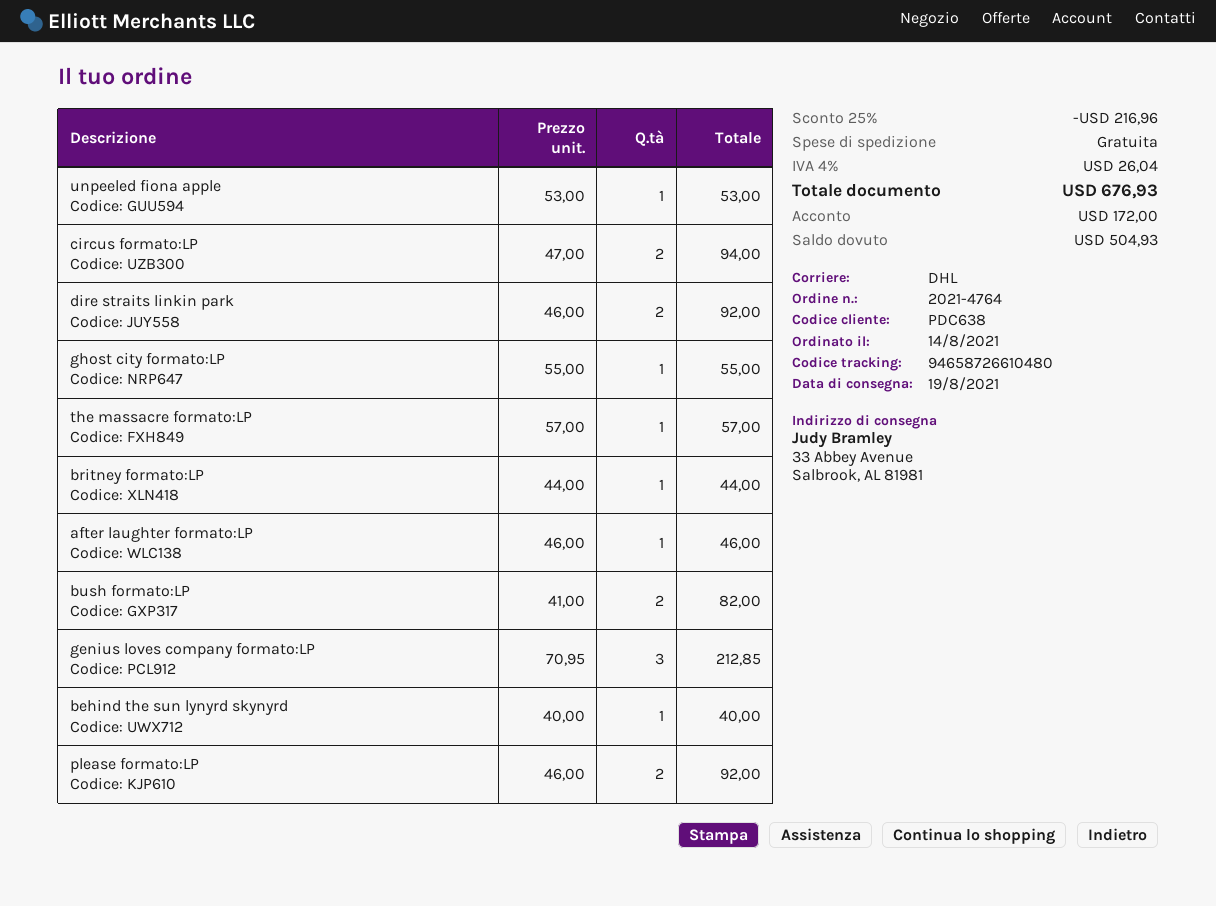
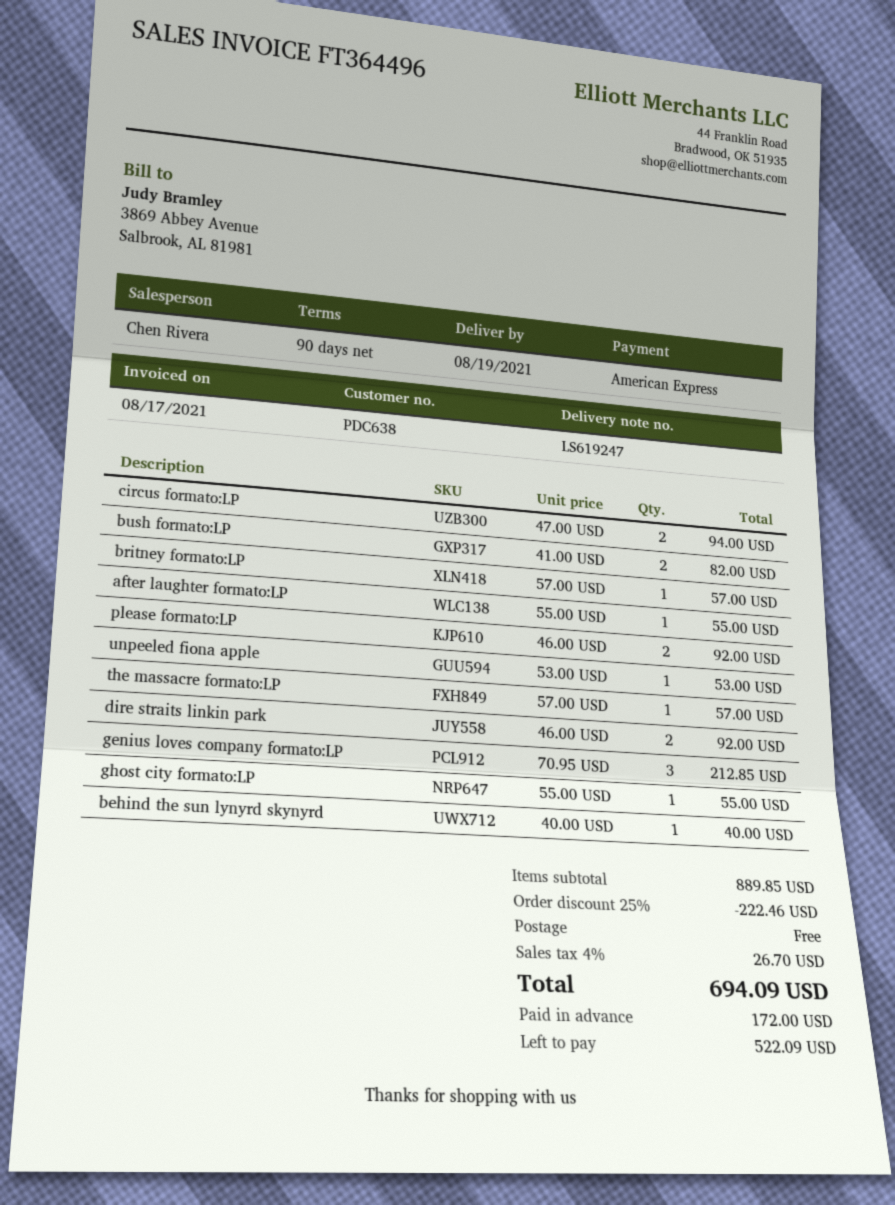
britney formato:LP: 1 x 44.00 = 44.00 -> 1 x 57.00 = 57.00
after laughter formato:LP: 1 x 46.00 = 46.00 -> 1 x 55.00 = 55.00
discount: 25% = 216.96 -> 25% = 222.46
tax: 4% = 26.04 -> 4% = 26.70
total: 676.93 -> 694.09
balance: 504.93 -> 522.09

